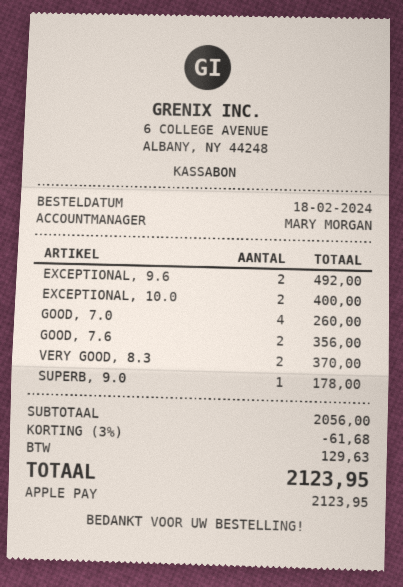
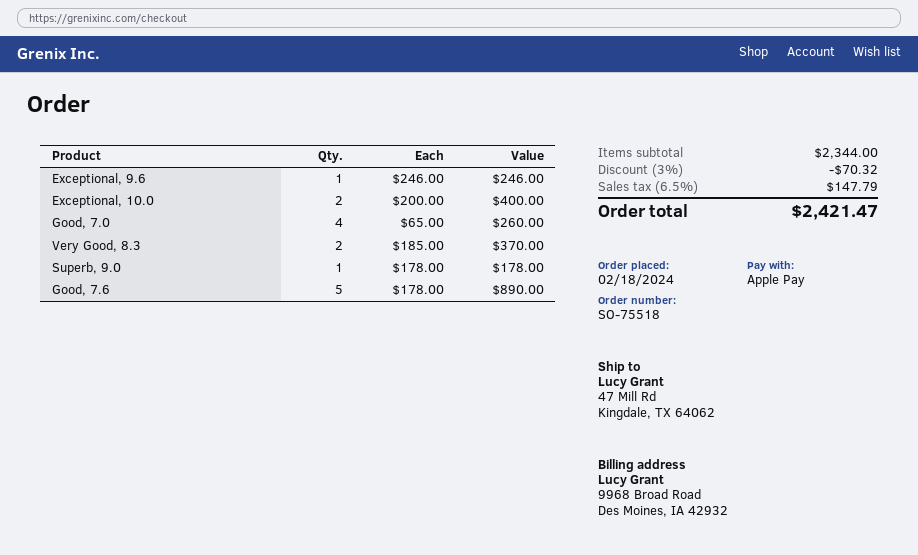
EXCEPTIONAL, 9.6: 2 for 492.00 -> 1 for 246.00
GOOD, 7.6: 2 for 356.00 -> 5 for 890.00
subtotal: 2056.00 -> 2344.00
discount: 3% = 61.68 -> 3% = 70.32
tax: 129.63 -> 147.79
total: 2123.95 -> 2421.47

